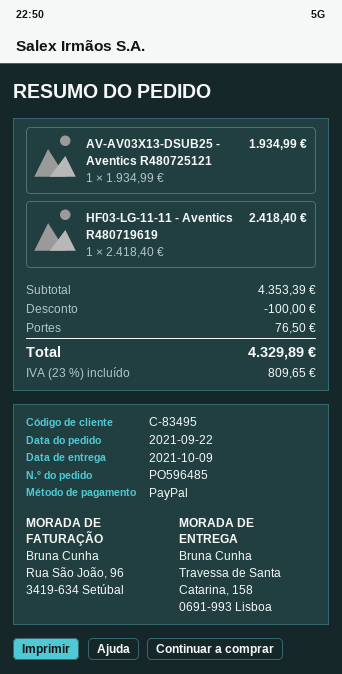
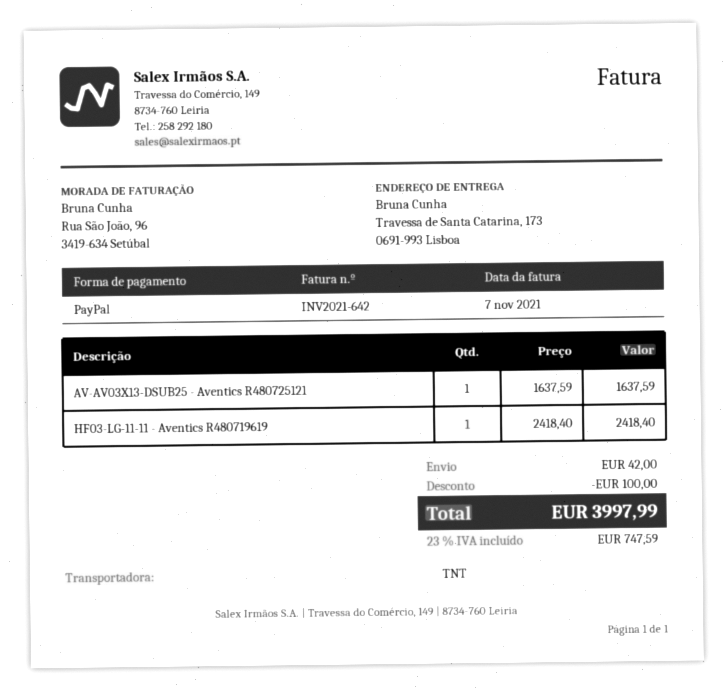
ship to: Travessa de Santa Catarina, 158, 0691-993 Lisboa -> Travessa de Santa Catarina, 173, 0691-993 Lisboa
AV-AV03X13-DSUB25 - Aventics R480725121: 1 x 1934.99 = 1934.99 -> 1 x 1637.59 = 1637.59
shipping: 76.50 -> 42.00
tax: 23% = 809.65 -> 23% = 747.59
total: 4329.89 -> 3997.99

